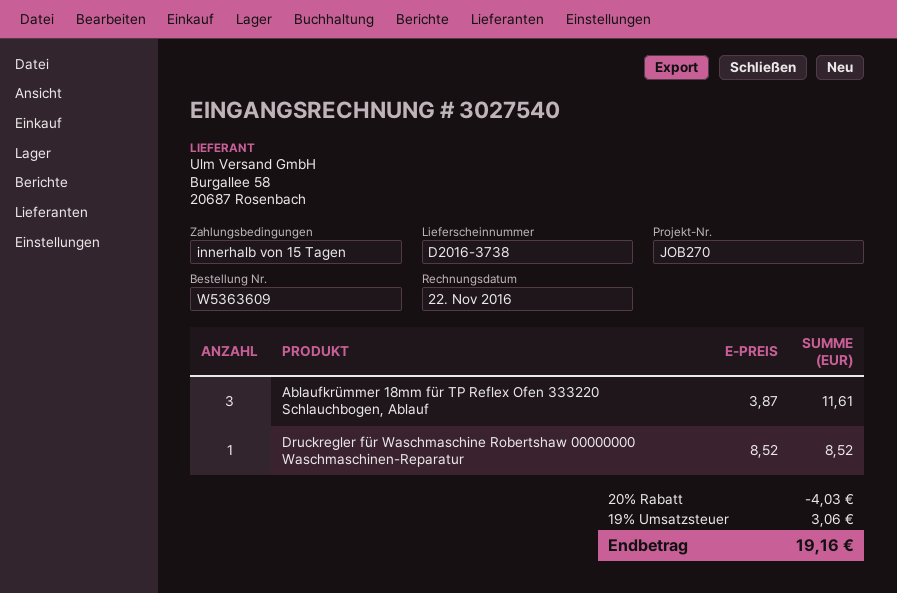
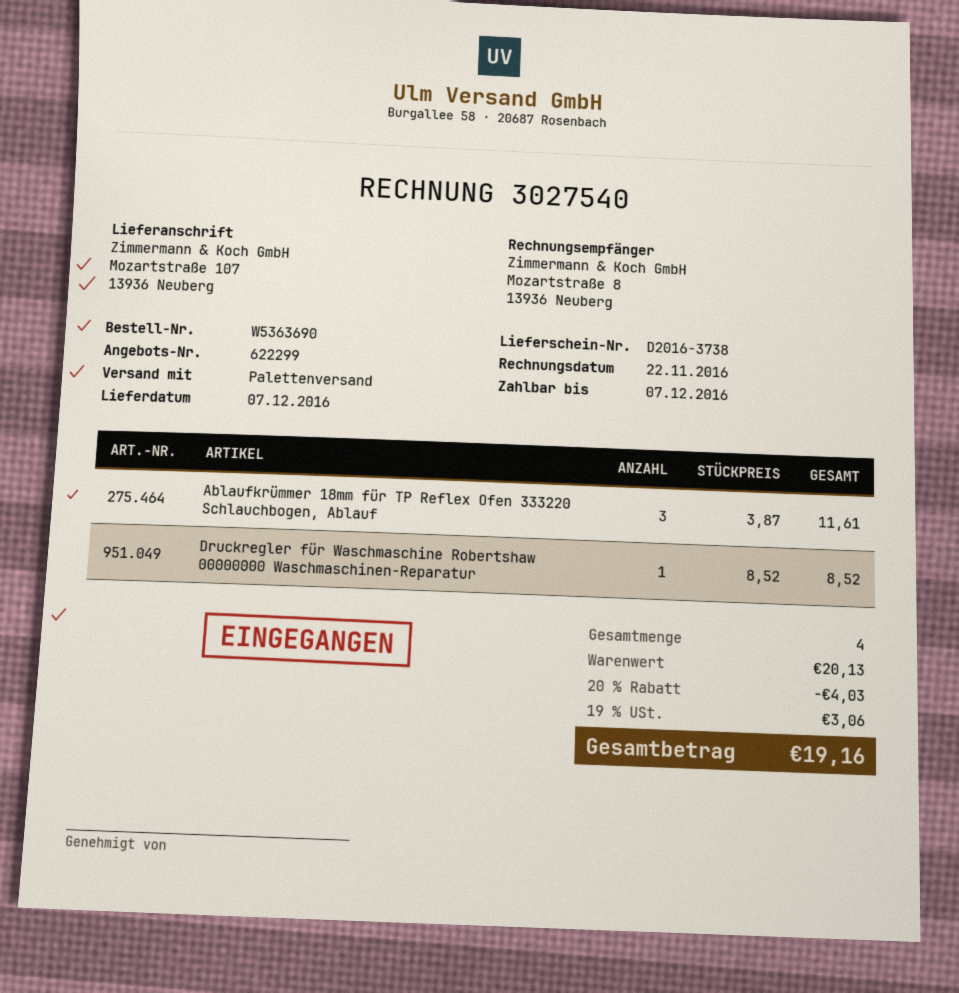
order number: W5363609 -> W5363690

